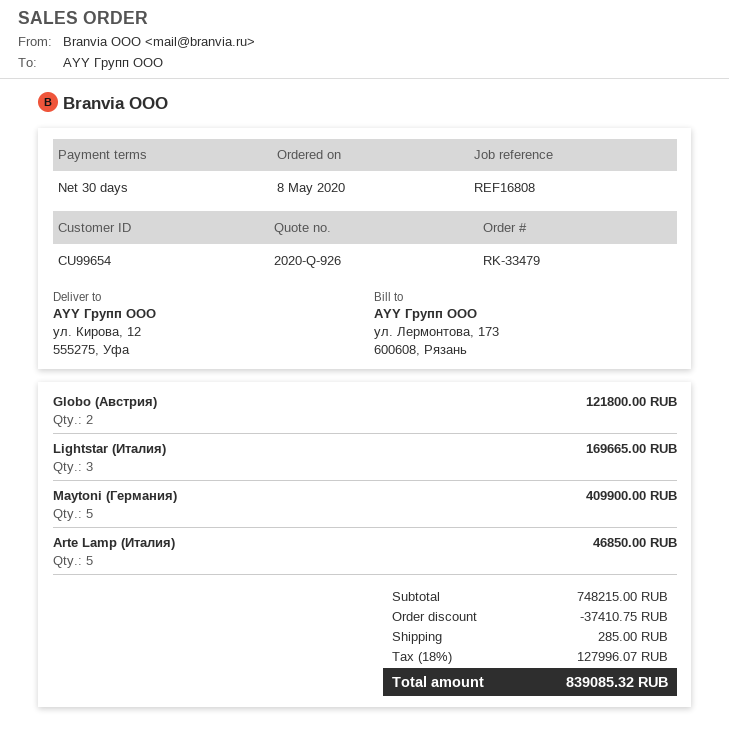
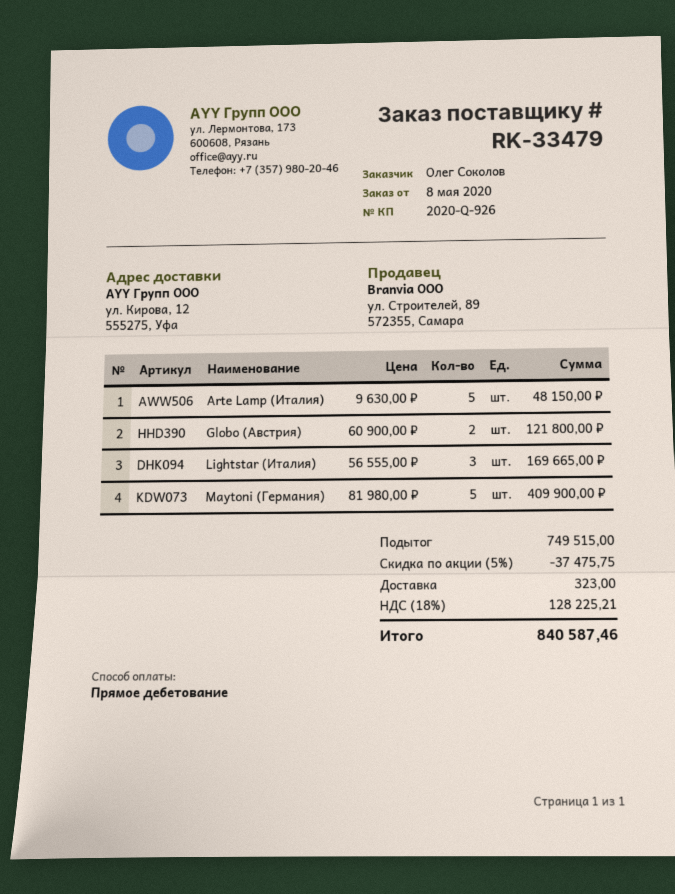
Arte Lamp (Италия): 5 for 46850.00 -> 5 for 48150.00
subtotal: 748215.00 -> 749515.00
discount: 37410.75 -> 37475.75
shipping: 285.00 -> 323.00
tax: 18% = 127996.07 -> 18% = 128225.21
total: 839085.32 -> 840587.46

